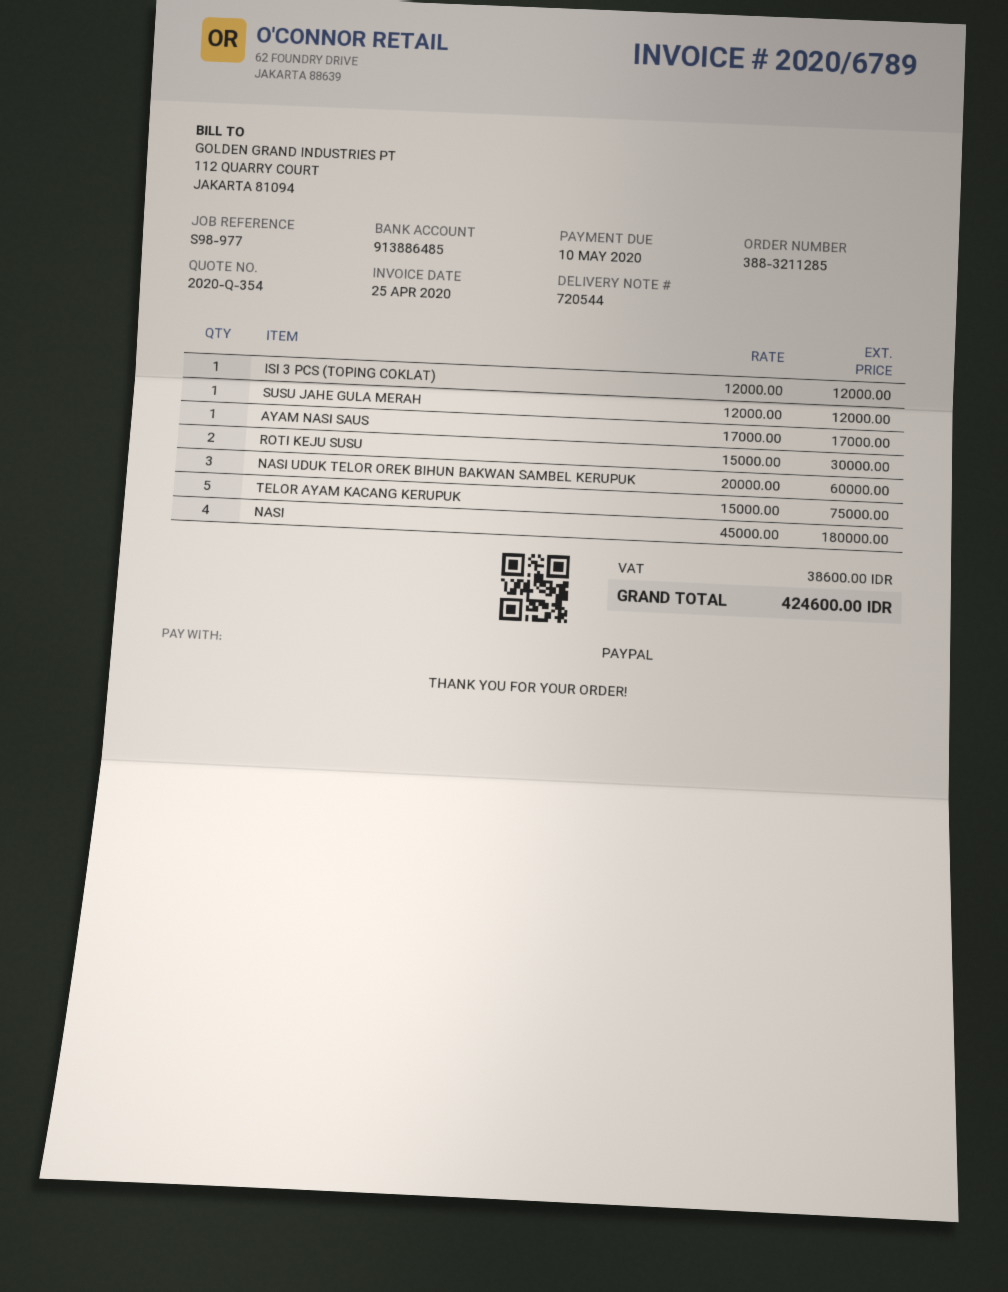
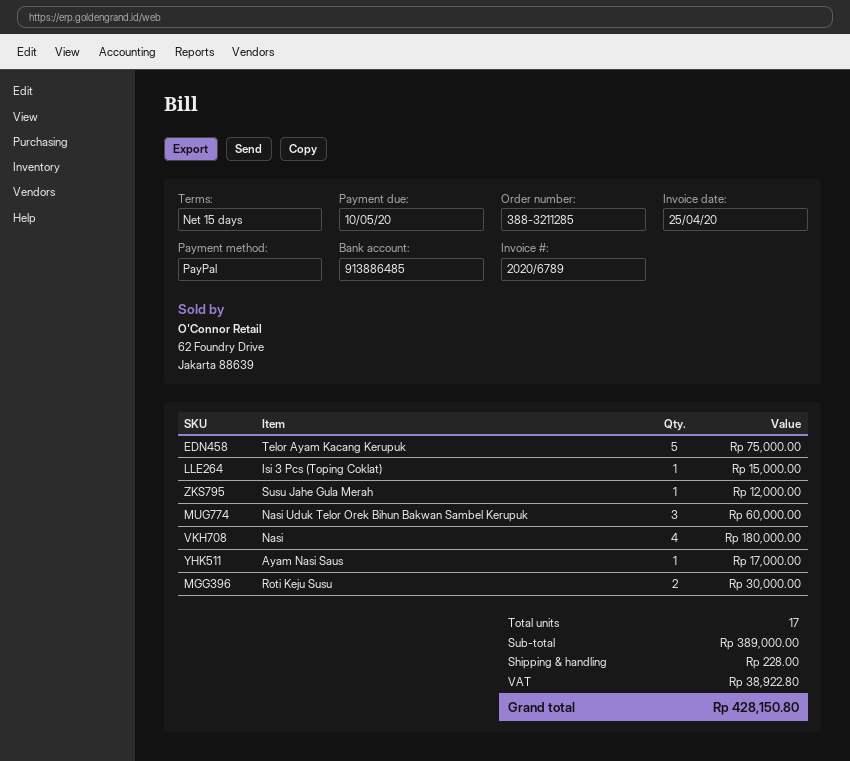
ISI 3 PCS (TOPING COKLAT): 1 for 12000.00 -> 1 for 15000.00
shipping: none -> 228.00
tax: 38600.00 -> 38922.80
total: 424600.00 -> 428150.80

